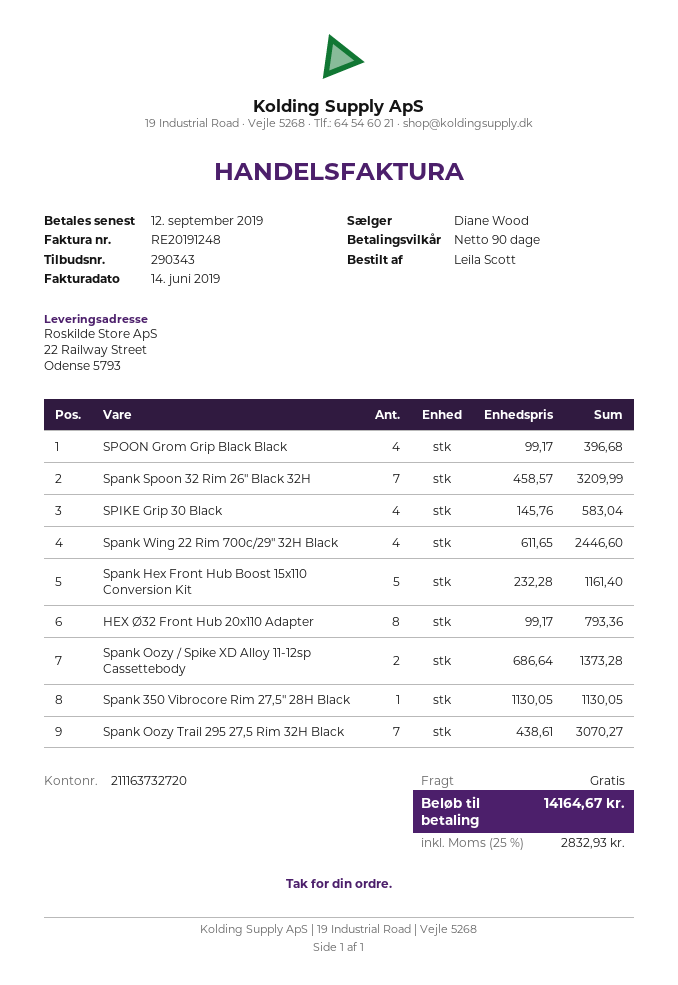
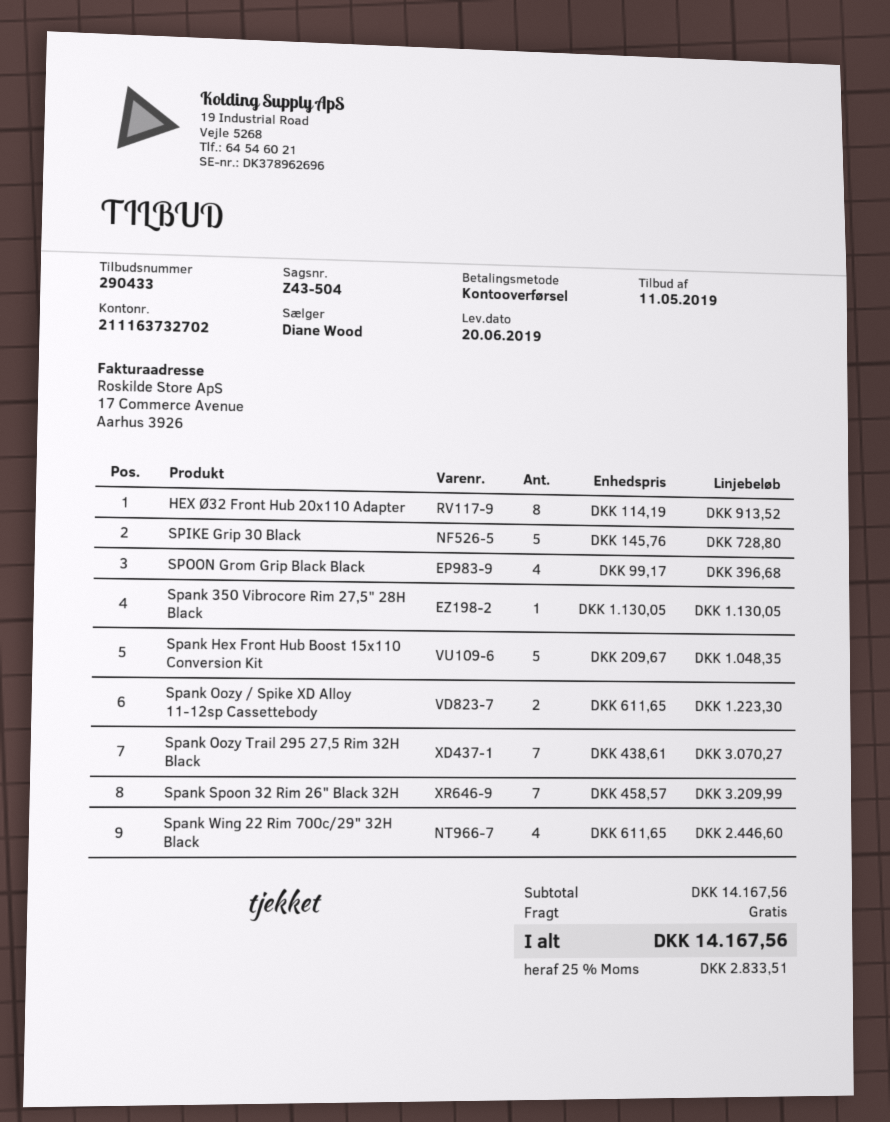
quote number: 290343 -> 290433
bank account: 211163732720 -> 211163732702
SPIKE Grip 30 Black: 4 x 145.76 = 583.04 -> 5 x 145.76 = 728.80
Spank Hex Front Hub Boost 15x110 Conversion Kit: 5 x 232.28 = 1161.40 -> 5 x 209.67 = 1048.35
HEX Ø32 Front Hub 20x110 Adapter: 8 x 99.17 = 793.36 -> 8 x 114.19 = 913.52
Spank Oozy / Spike XD Alloy 11-12sp Cassettebody: 2 x 686.64 = 1373.28 -> 2 x 611.65 = 1223.30
tax: 25% = 2832.93 -> 25% = 2833.51
total: 14164.67 -> 14167.56

